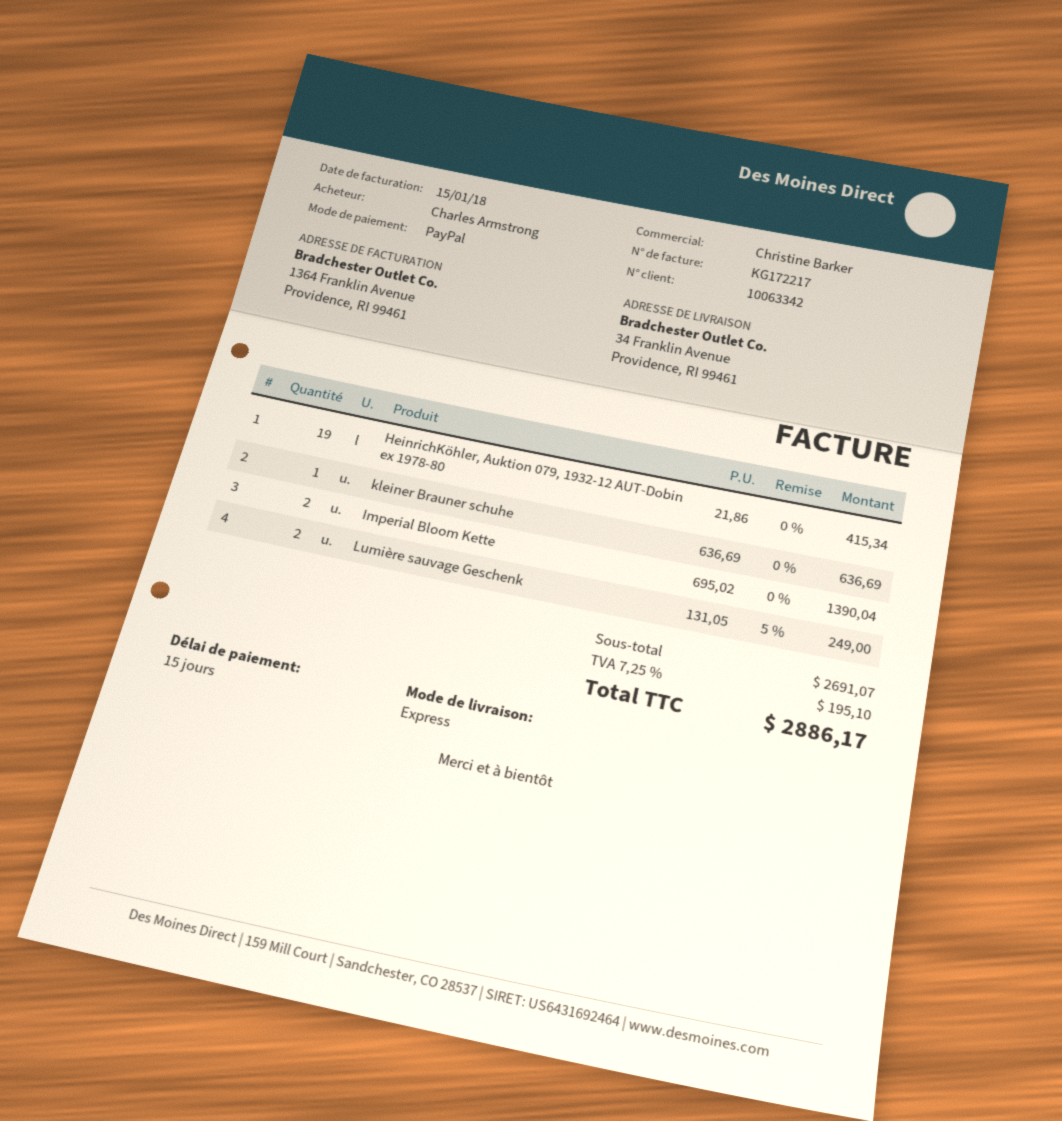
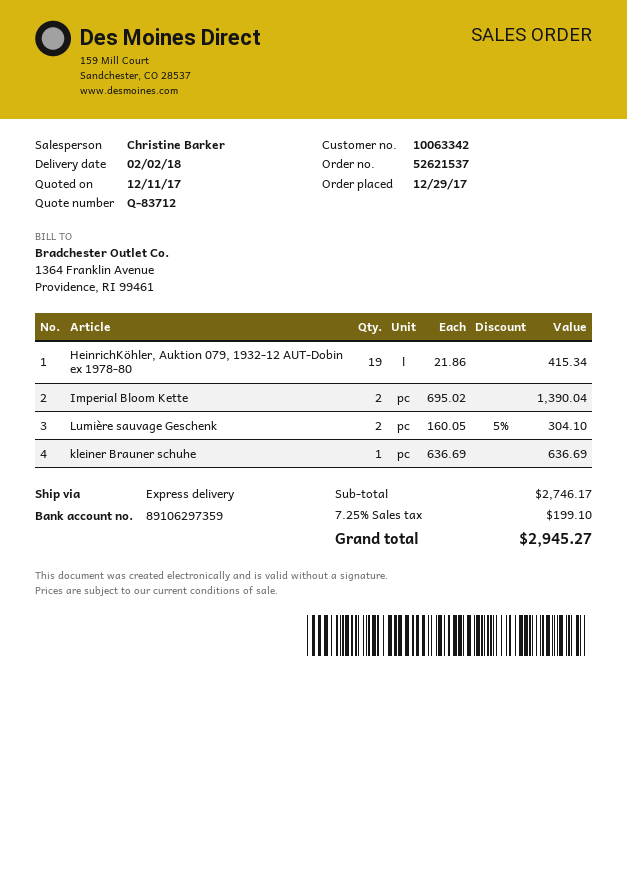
Lumière sauvage Geschenk: 2 x 131.05 - 5% = 249.00 -> 2 x 160.05 - 5% = 304.10
subtotal: 2691.07 -> 2746.17
tax: 7.25% = 195.10 -> 7.25% = 199.10
total: 2886.17 -> 2945.27

